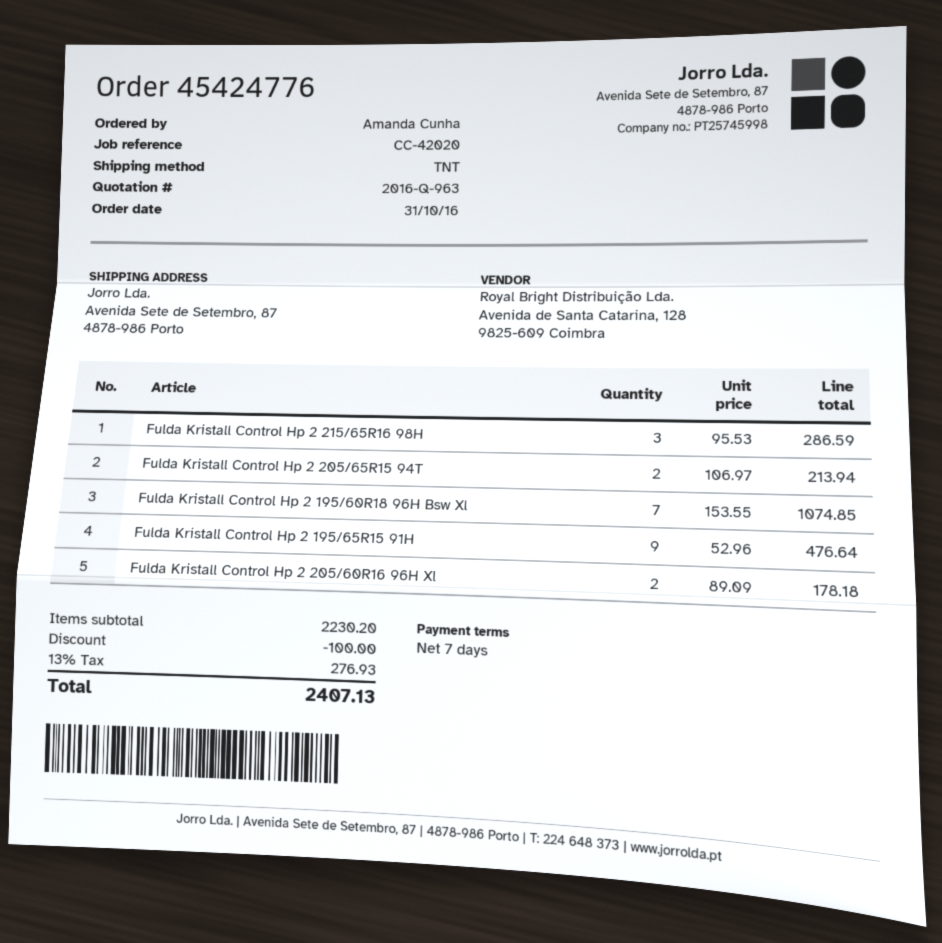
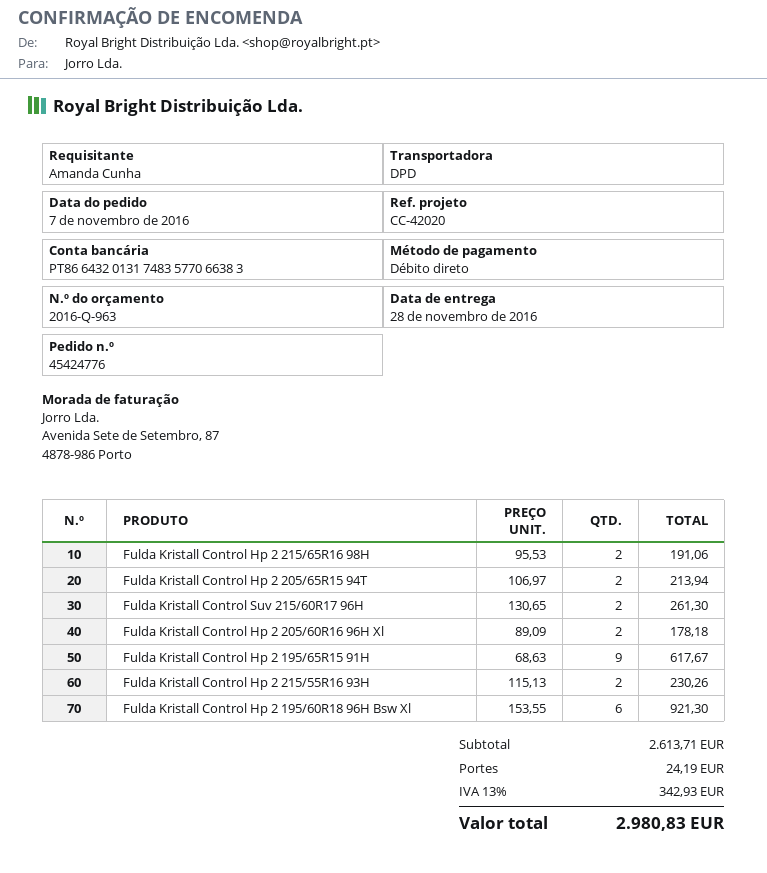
order date: 2016-10-31 -> 2016-11-07
shipping method: TNT -> DPD
Fulda Kristall Control Hp 2 215/65R16 98H: 3 x 95.53 = 286.59 -> 2 x 95.53 = 191.06
Fulda Kristall Control Hp 2 195/60R18 96H Bsw Xl: 7 x 153.55 = 1074.85 -> 6 x 153.55 = 921.30
Fulda Kristall Control Hp 2 195/65R15 91H: 9 x 52.96 = 476.64 -> 9 x 68.63 = 617.67
Fulda Kristall Control Suv 215/60R17 96H: none -> 2 x 130.65 = 261.30
Fulda Kristall Control Hp 2 215/55R16 93H: none -> 2 x 115.13 = 230.26
subtotal: 2230.20 -> 2613.71
discount: 100.00 -> none
shipping: none -> 24.19
tax: 13% = 276.93 -> 13% = 342.93
total: 2407.13 -> 2980.83

